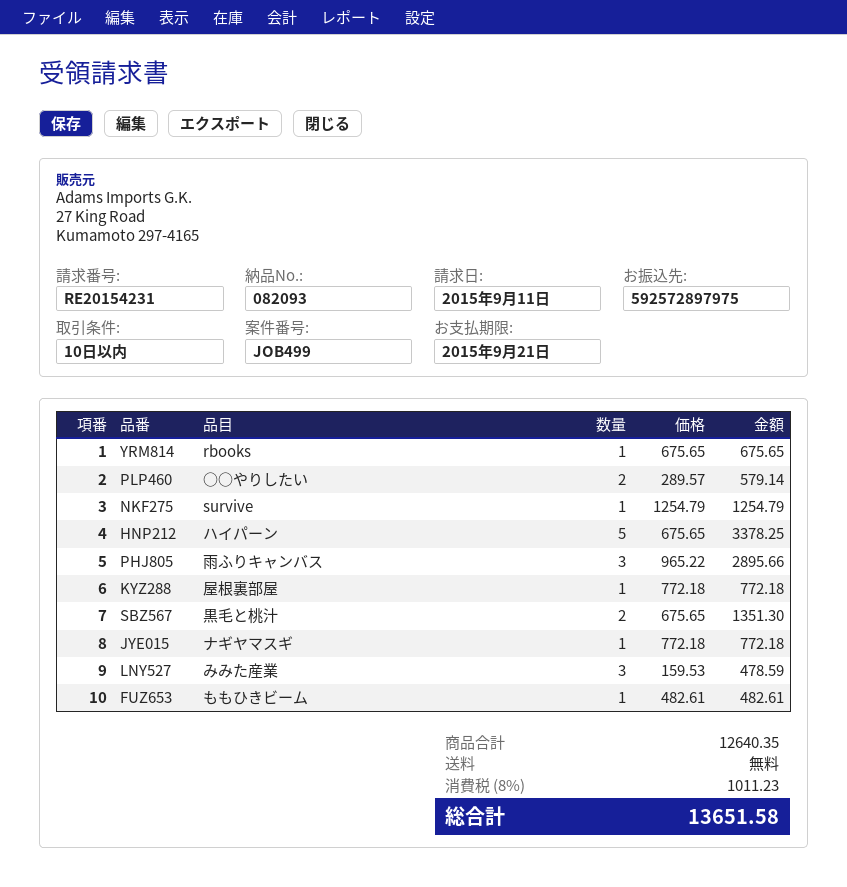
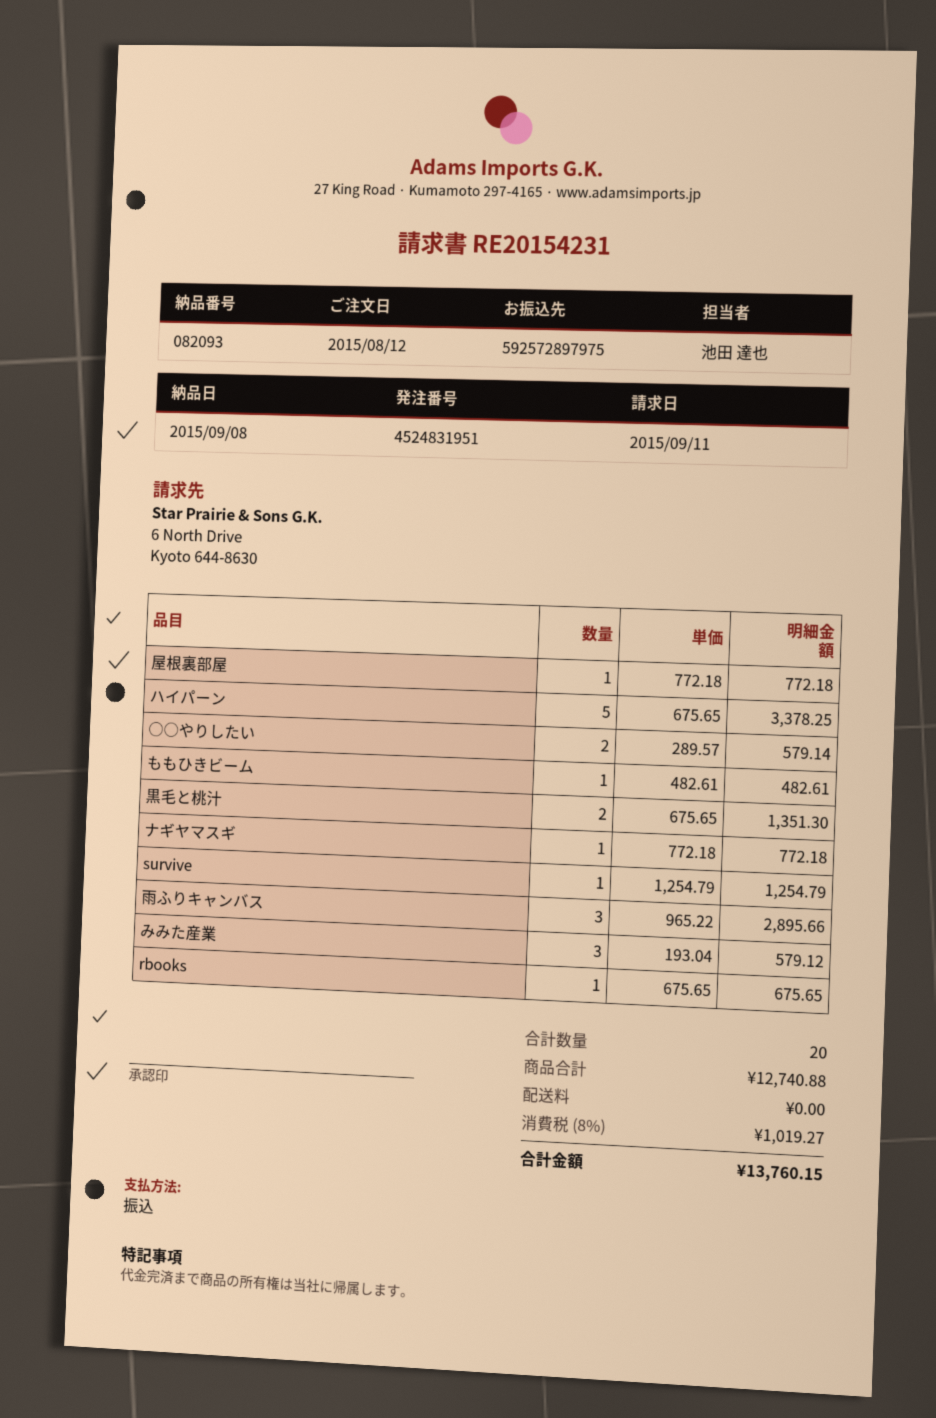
みみた産業: 3 x 159.53 = 478.59 -> 3 x 193.04 = 579.12
subtotal: 12640.35 -> 12740.88
tax: 8% = 1011.23 -> 8% = 1019.27
total: 13651.58 -> 13760.15

